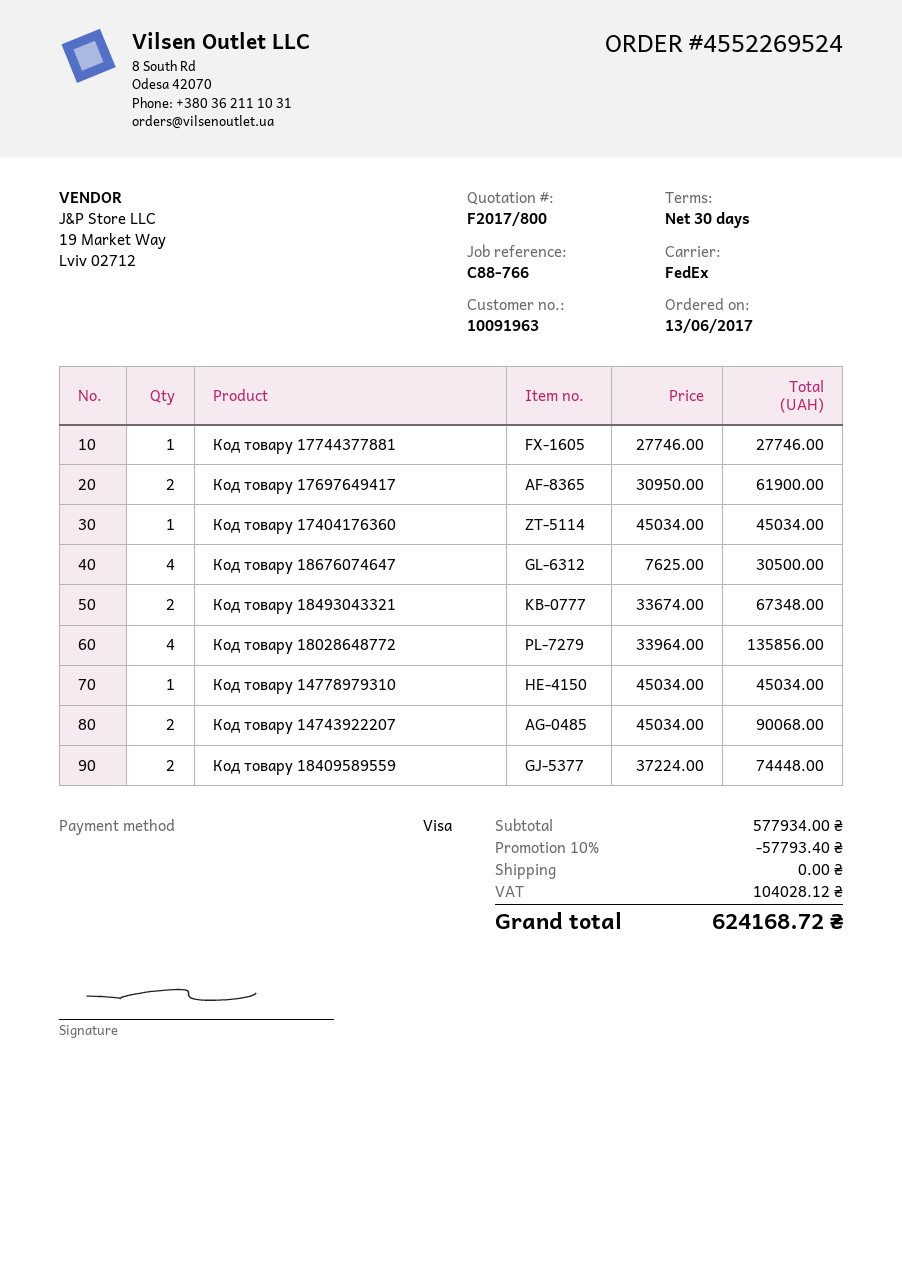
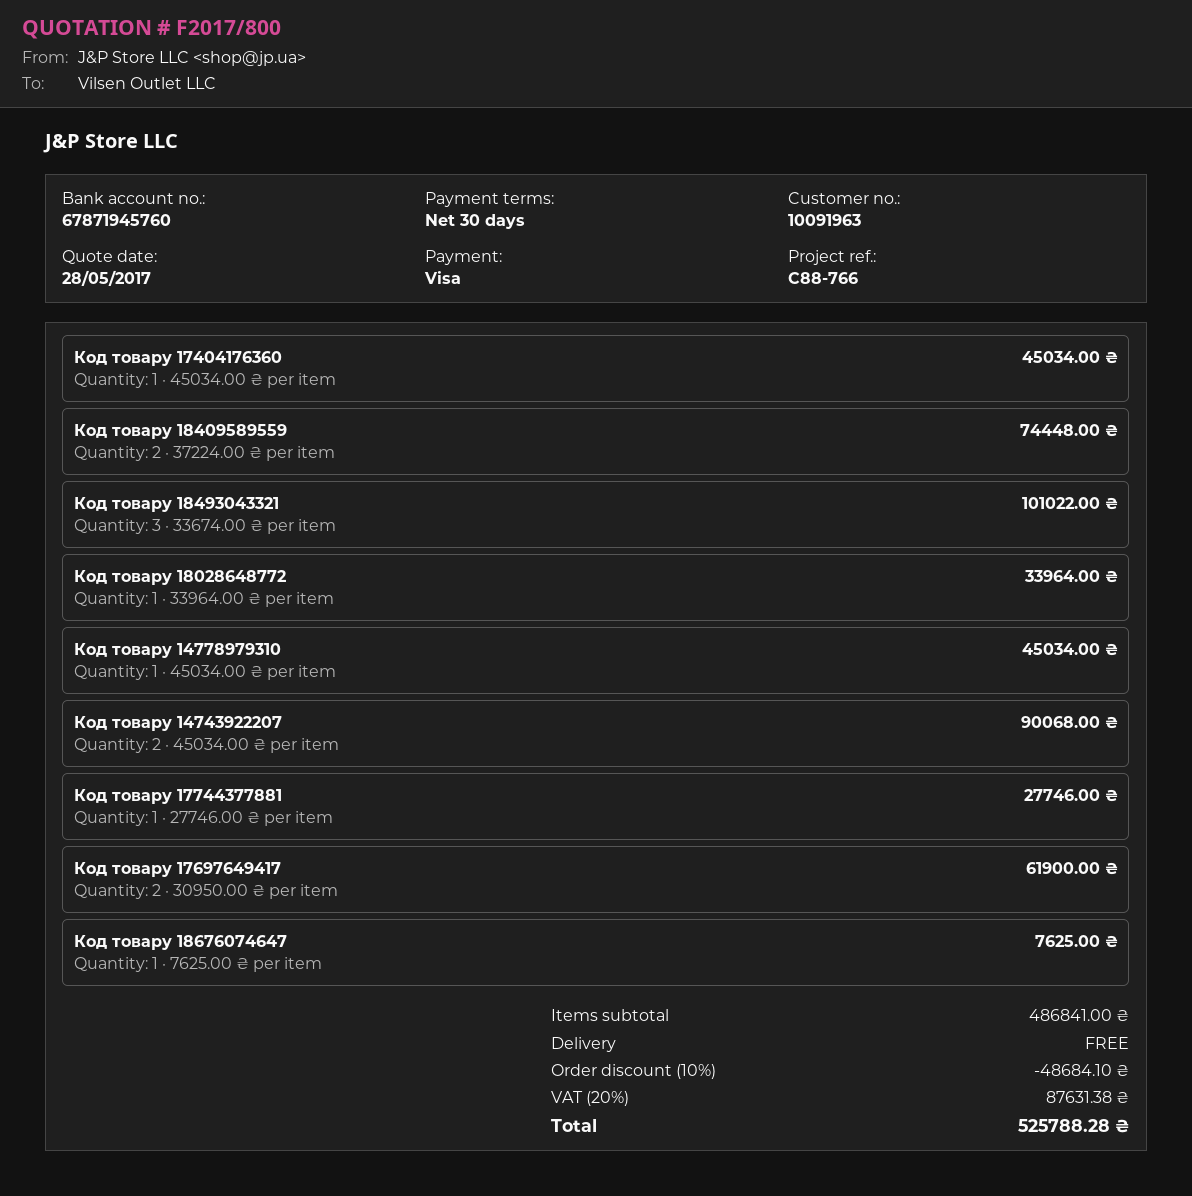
Код товару 18676074647: 4 x 7625.00 = 30500.00 -> 1 x 7625.00 = 7625.00
Код товару 18493043321: 2 x 33674.00 = 67348.00 -> 3 x 33674.00 = 101022.00
Код товару 18028648772: 4 x 33964.00 = 135856.00 -> 1 x 33964.00 = 33964.00
subtotal: 577934.00 -> 486841.00
discount: 10% = 57793.40 -> 10% = 48684.10
tax: 104028.12 -> 87631.38
total: 624168.72 -> 525788.28

